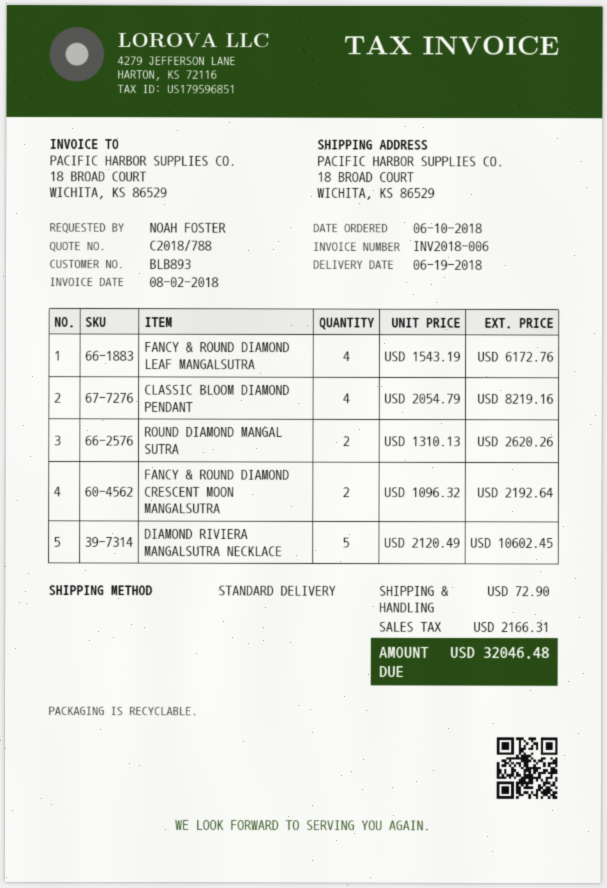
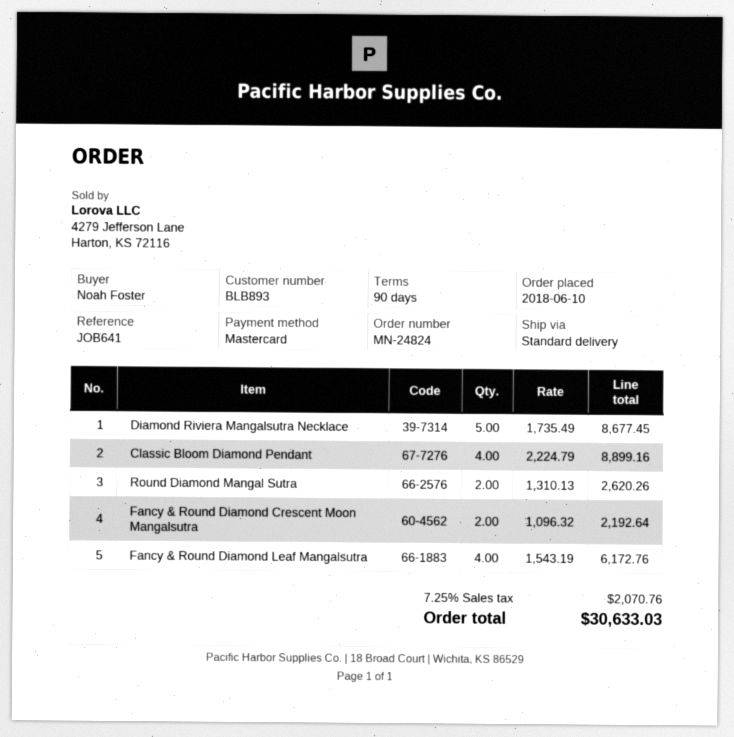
CLASSIC BLOOM DIAMOND PENDANT: 4 x 2054.79 = 8219.16 -> 4 x 2224.79 = 8899.16
DIAMOND RIVIERA MANGALSUTRA NECKLACE: 5 x 2120.49 = 10602.45 -> 5 x 1735.49 = 8677.45
shipping: 72.90 -> none
tax: 2166.31 -> 2070.76
total: 32046.48 -> 30633.03

